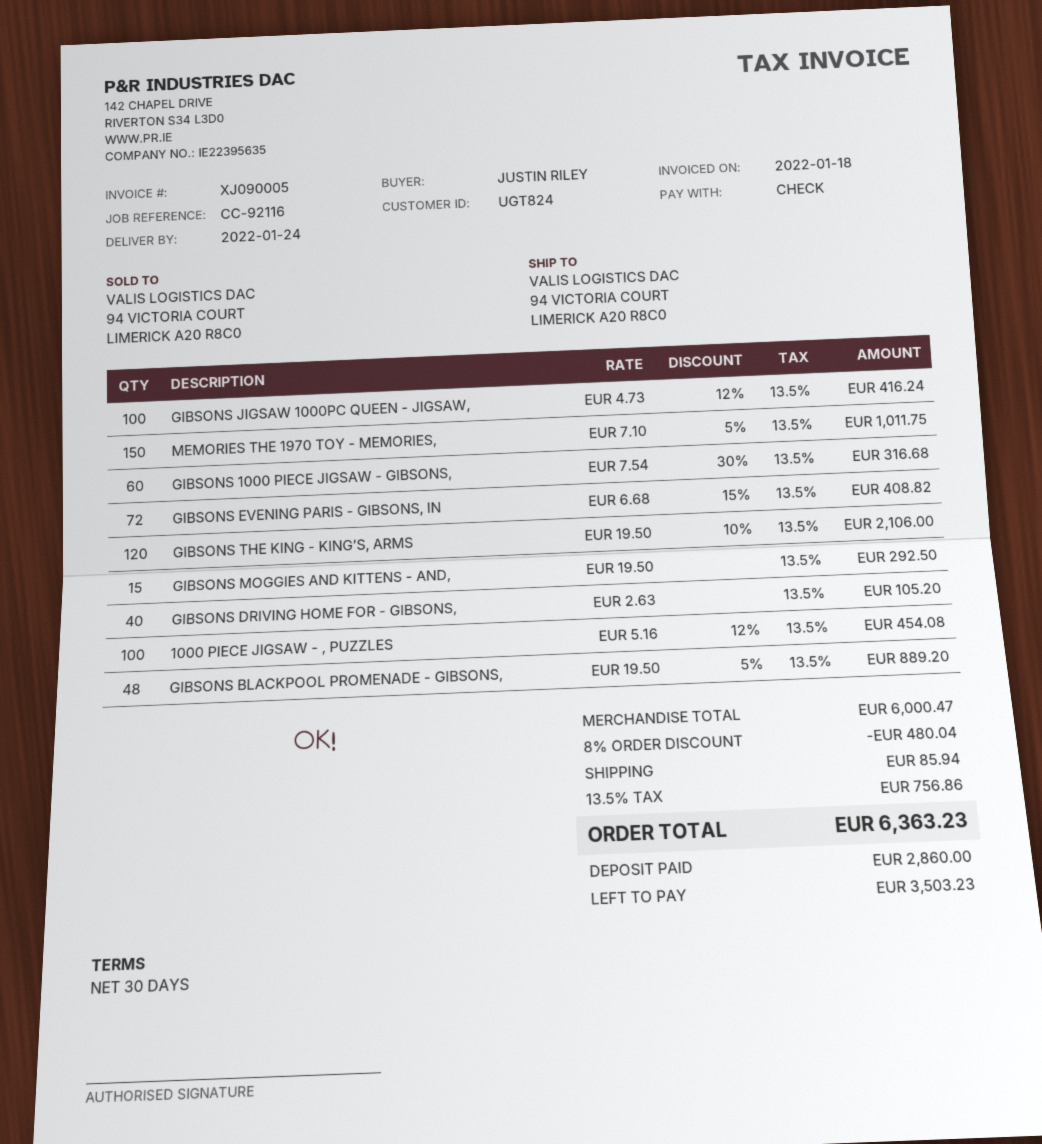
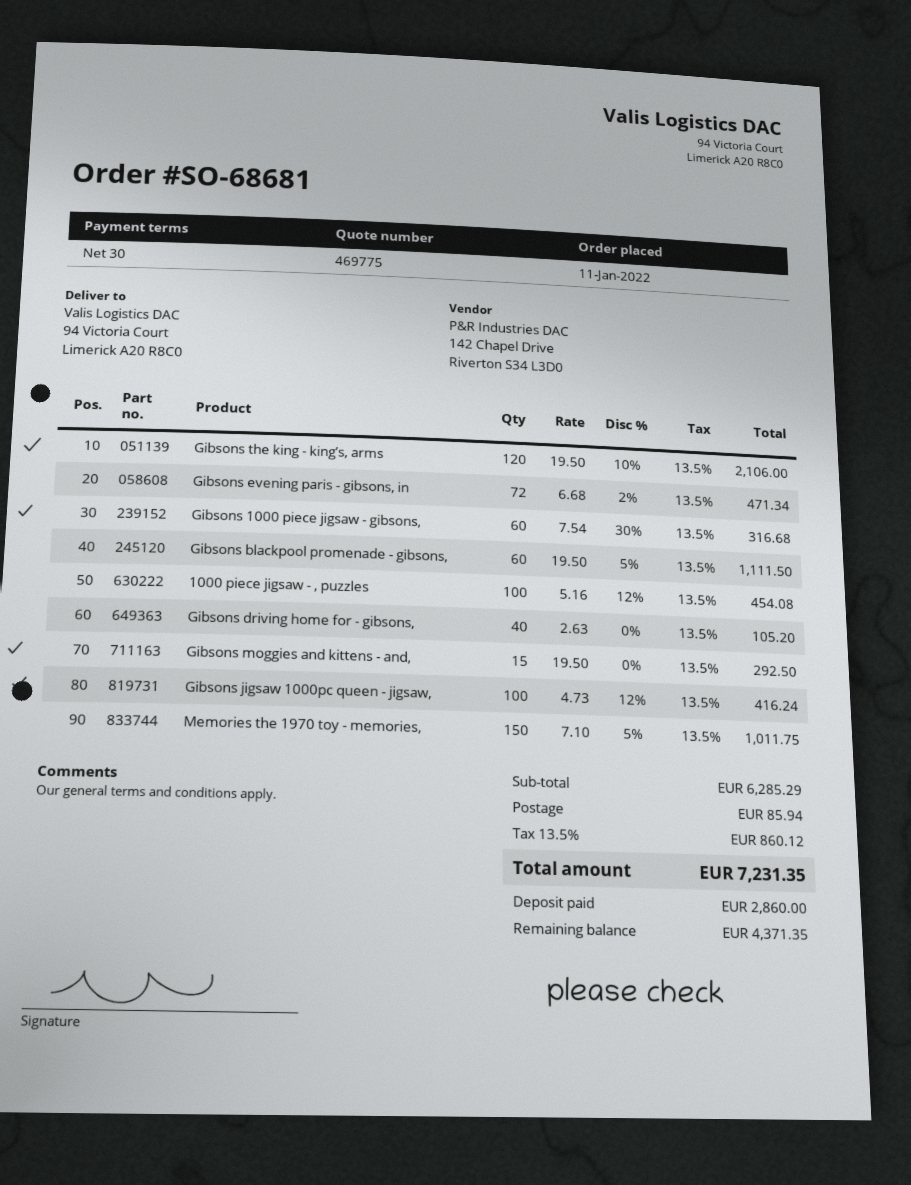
GIBSONS EVENING PARIS - GIBSONS, IN: 72 x 6.68 - 15% = 408.82 -> 72 x 6.68 - 2% = 471.34
GIBSONS BLACKPOOL PROMENADE - GIBSONS,: 48 x 19.50 - 5% = 889.20 -> 60 x 19.50 - 5% = 1111.50
subtotal: 6000.47 -> 6285.29
discount: 8% = 480.04 -> none
tax: 13.5% = 756.86 -> 13.5% = 860.12
total: 6363.23 -> 7231.35
balance: 3503.23 -> 4371.35

